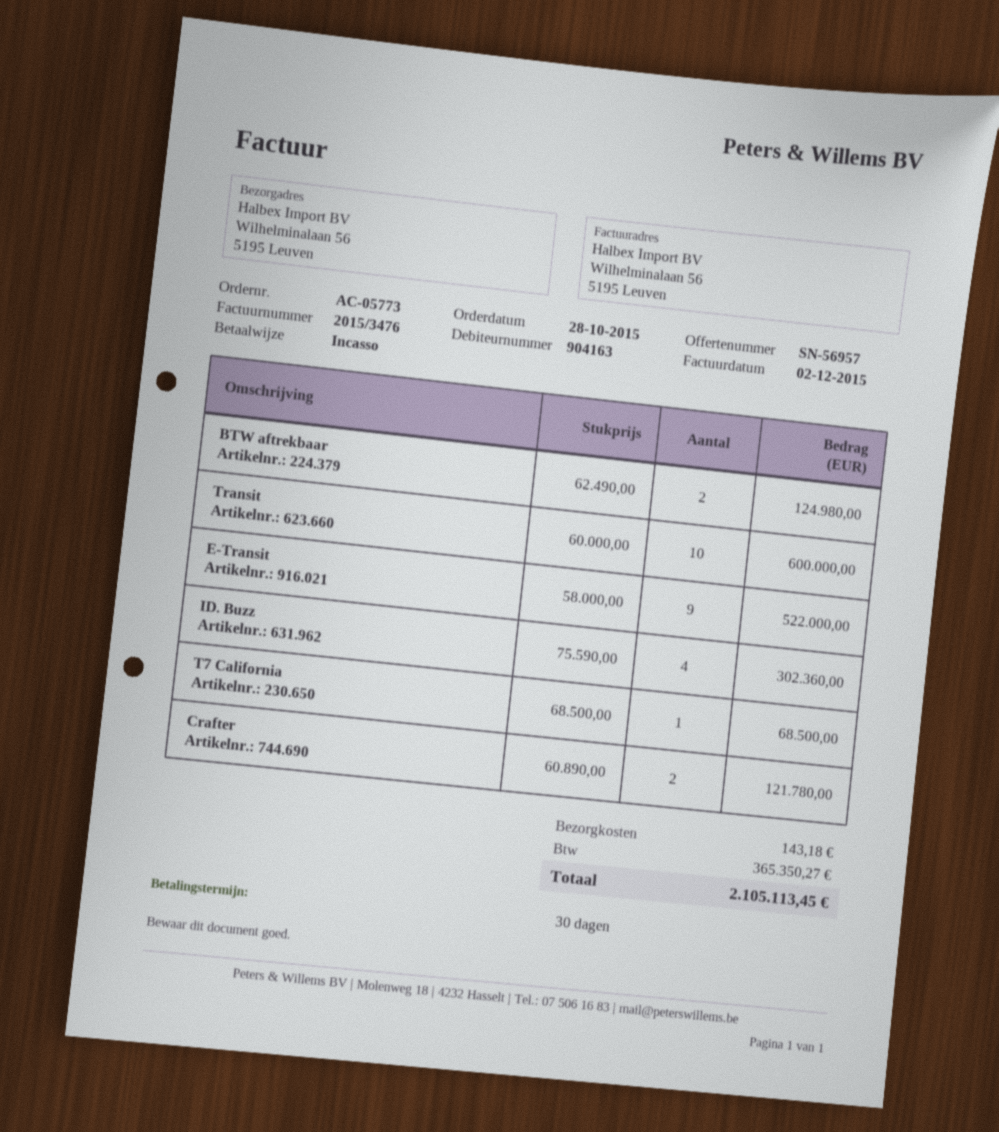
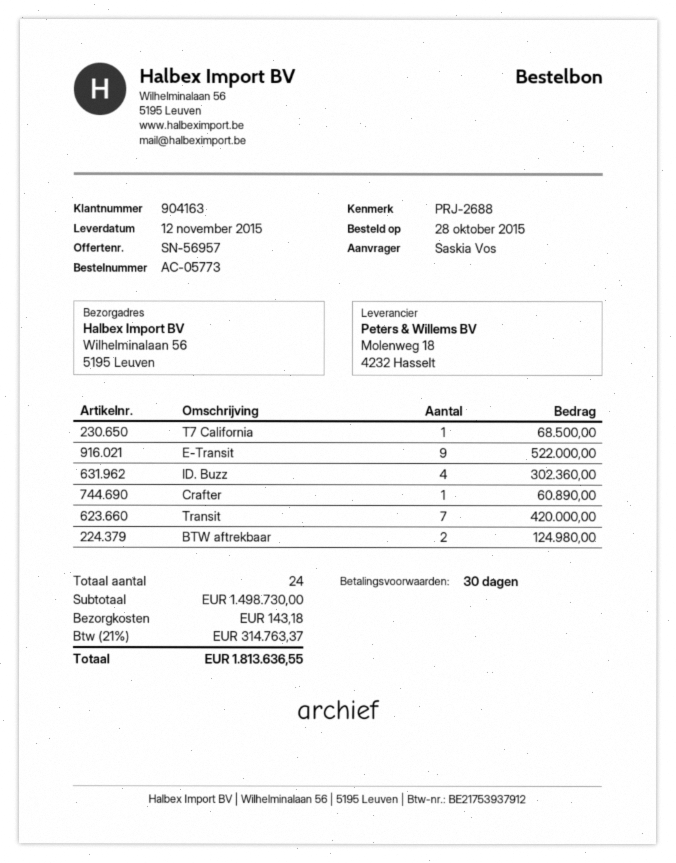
Transit: 10 for 600000.00 -> 7 for 420000.00
Crafter: 2 for 121780.00 -> 1 for 60890.00
tax: 365350.27 -> 314763.37
total: 2105113.45 -> 1813636.55

